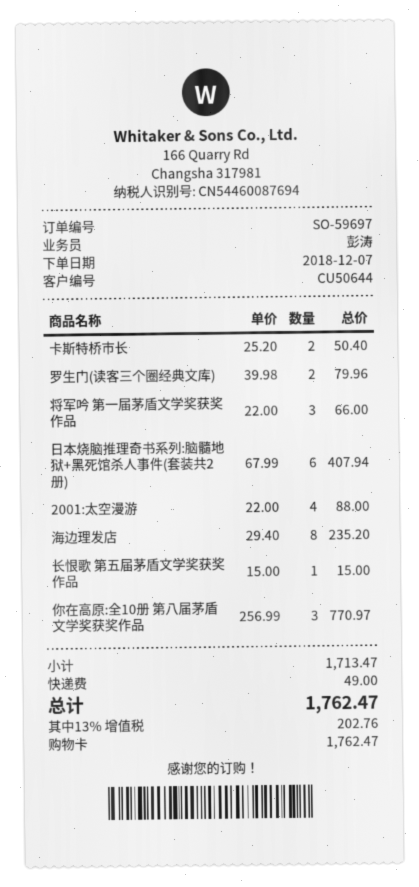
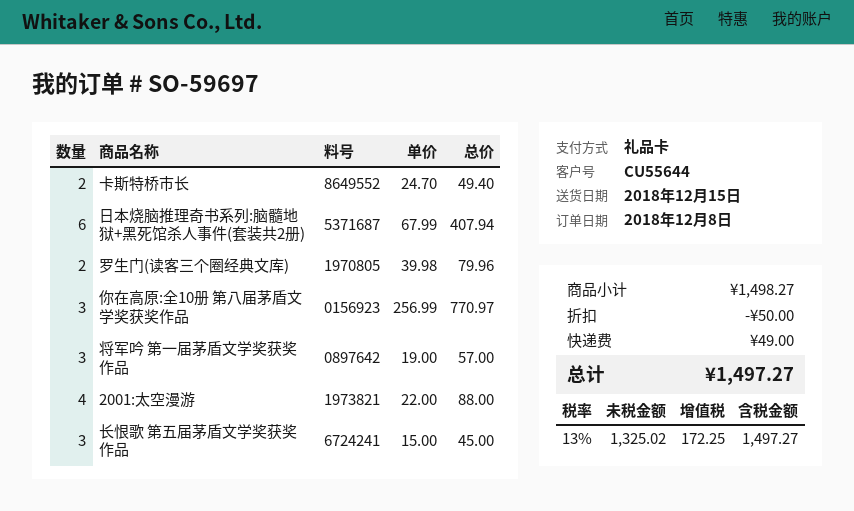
order date: 2018-12-07 -> 2018-12-08
customer number: CU50644 -> CU55644
卡斯特桥市长: 2 x 25.20 = 50.40 -> 2 x 24.70 = 49.40
将军吟 第一届茅盾文学奖获奖作品: 3 x 22.00 = 66.00 -> 3 x 19.00 = 57.00
海边理发店: 8 x 29.40 = 235.20 -> none
长恨歌 第五届茅盾文学奖获奖作品: 1 x 15.00 = 15.00 -> 3 x 15.00 = 45.00
subtotal: 1713.47 -> 1498.27
discount: none -> 50.00
tax: 13% = 202.76 -> 13% = 172.25
total: 1762.47 -> 1497.27

